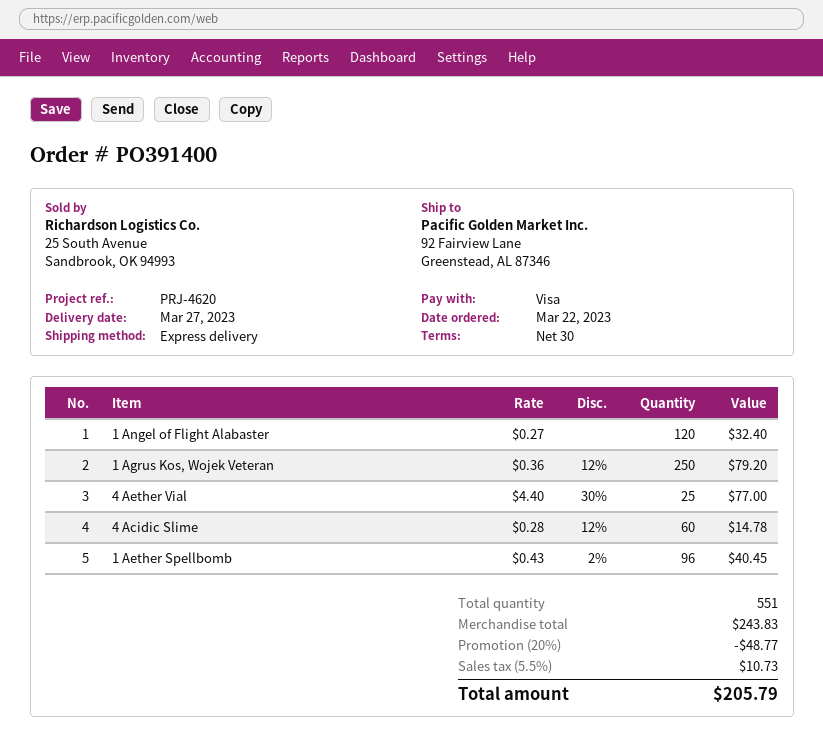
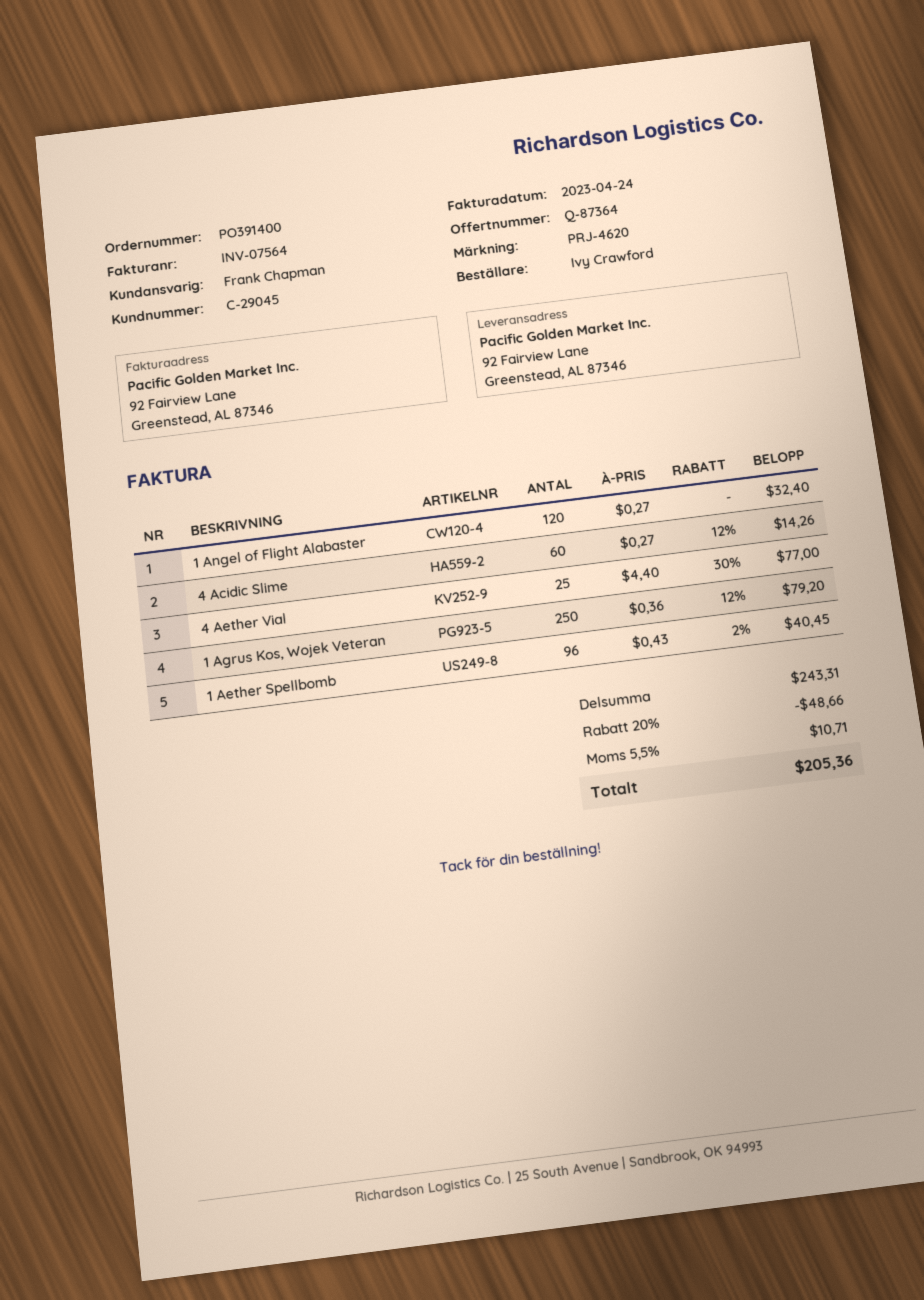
4 Acidic Slime: 60 x 0.28 - 12% = 14.78 -> 60 x 0.27 - 12% = 14.26
subtotal: 243.83 -> 243.31
discount: 20% = 48.77 -> 20% = 48.66
tax: 5.5% = 10.73 -> 5.5% = 10.71
total: 205.79 -> 205.36

